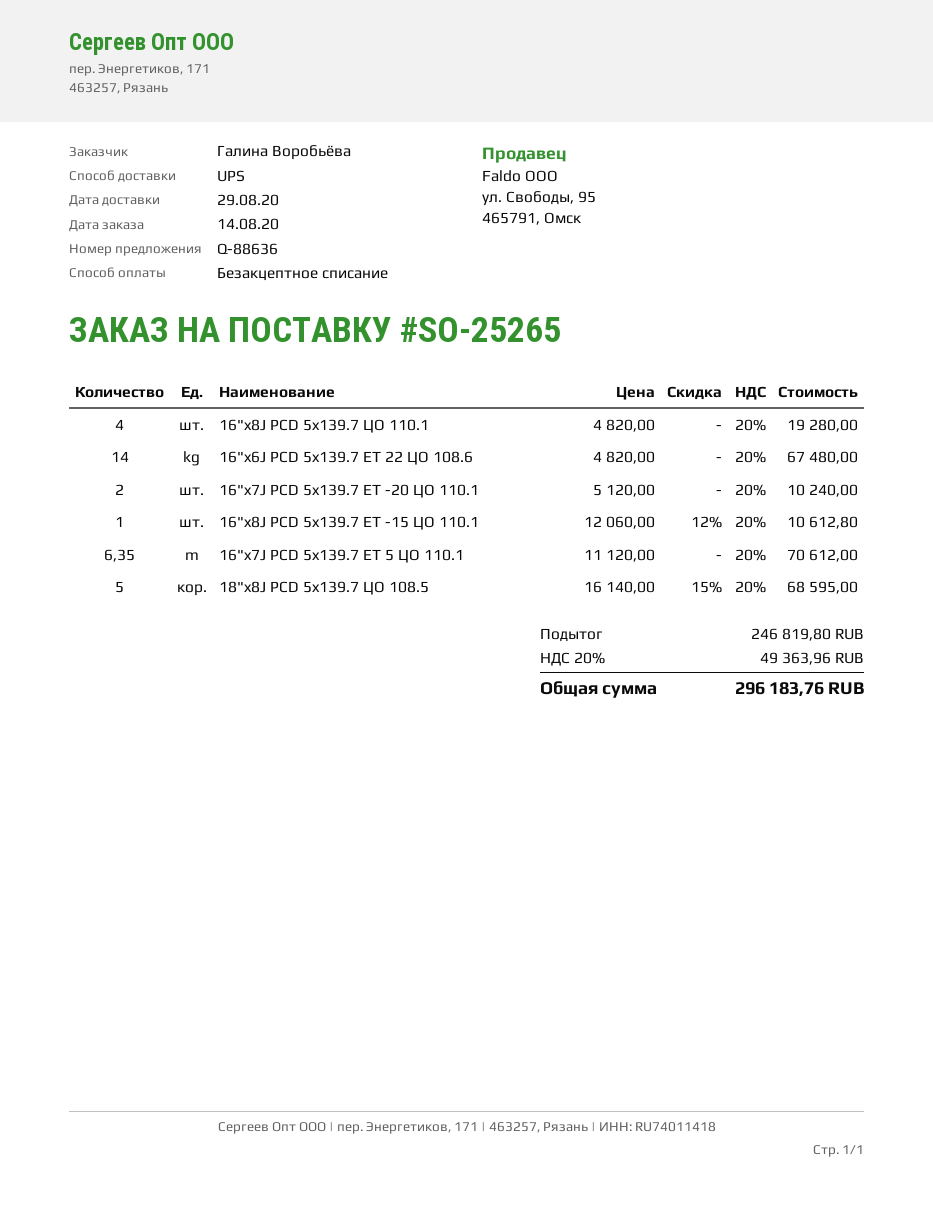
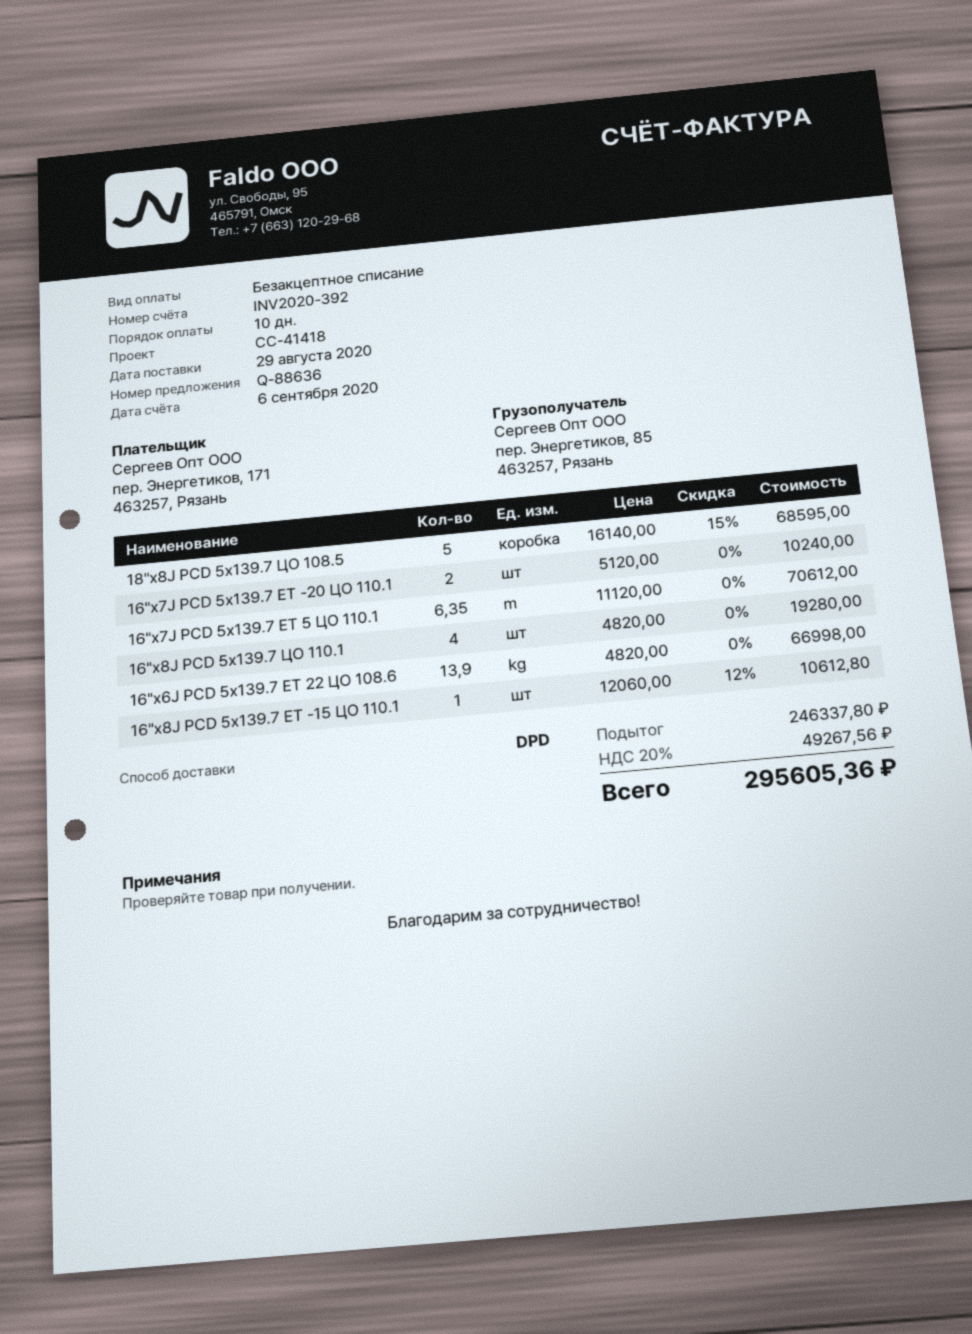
shipping method: UPS -> DPD
16"x6J PCD 5x139.7 ЕТ 22 ЦО 108.6: 14 x 4820.00 = 67480.00 -> 13.9 x 4820.00 = 66998.00
subtotal: 246819.80 -> 246337.80
tax: 20% = 49363.96 -> 20% = 49267.56
total: 296183.76 -> 295605.36

